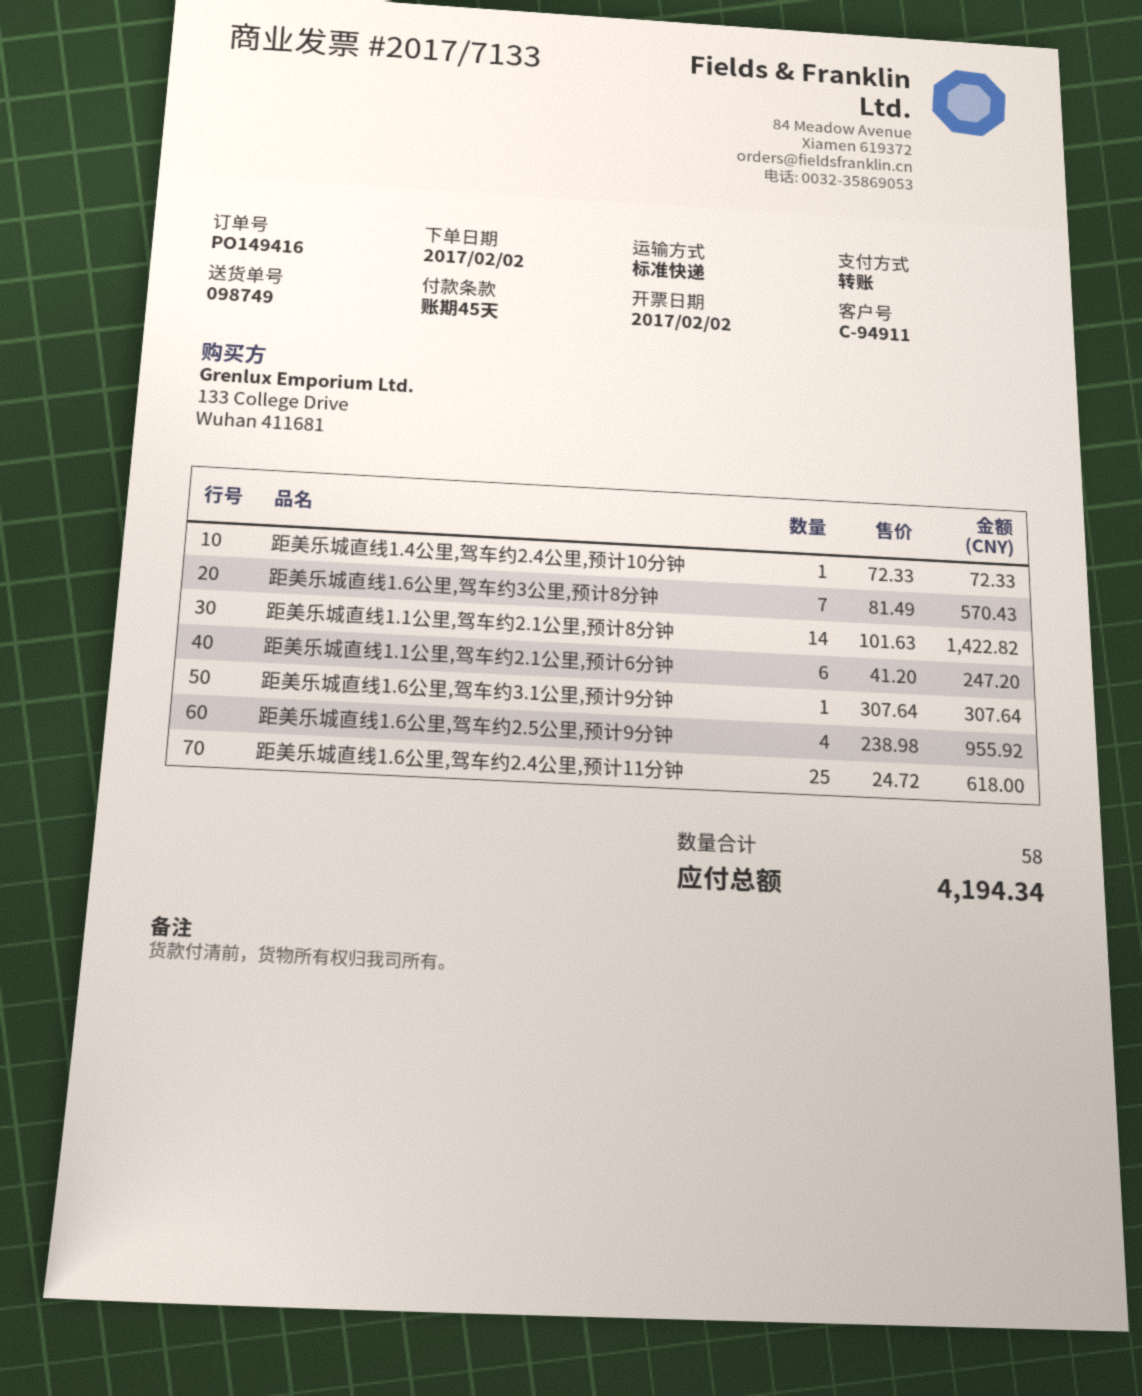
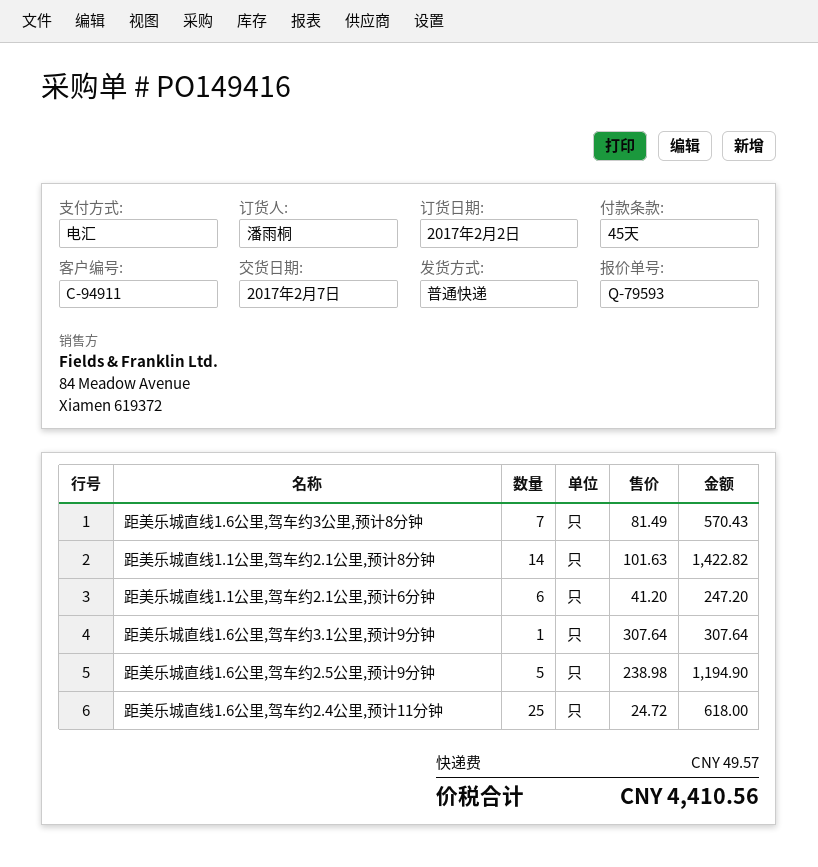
距美乐城直线1.4公里,驾车约2.4公里,预计10分钟: 1 x 72.33 = 72.33 -> none
距美乐城直线1.6公里,驾车约2.5公里,预计9分钟: 4 x 238.98 = 955.92 -> 5 x 238.98 = 1194.90
shipping: none -> 49.57
total: 4194.34 -> 4410.56

